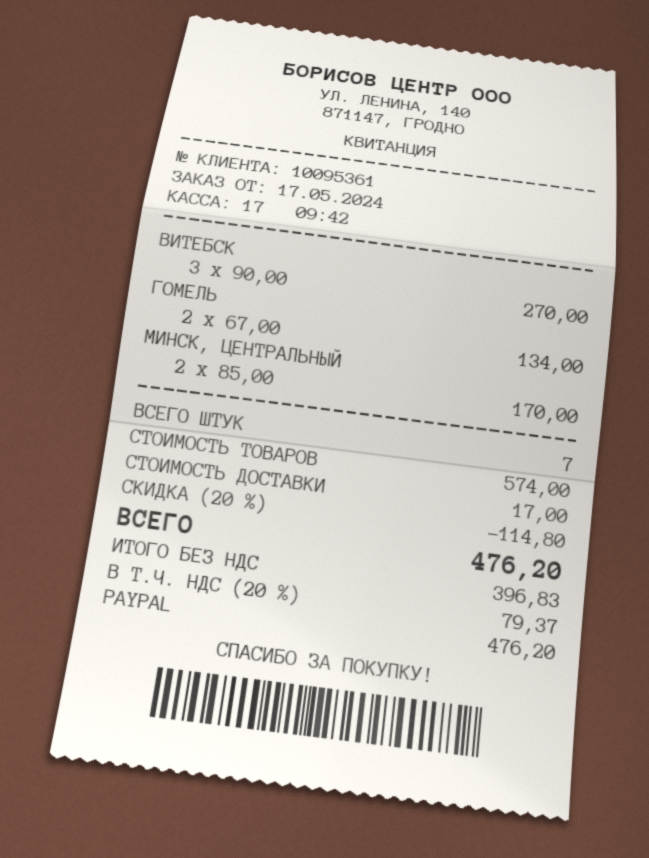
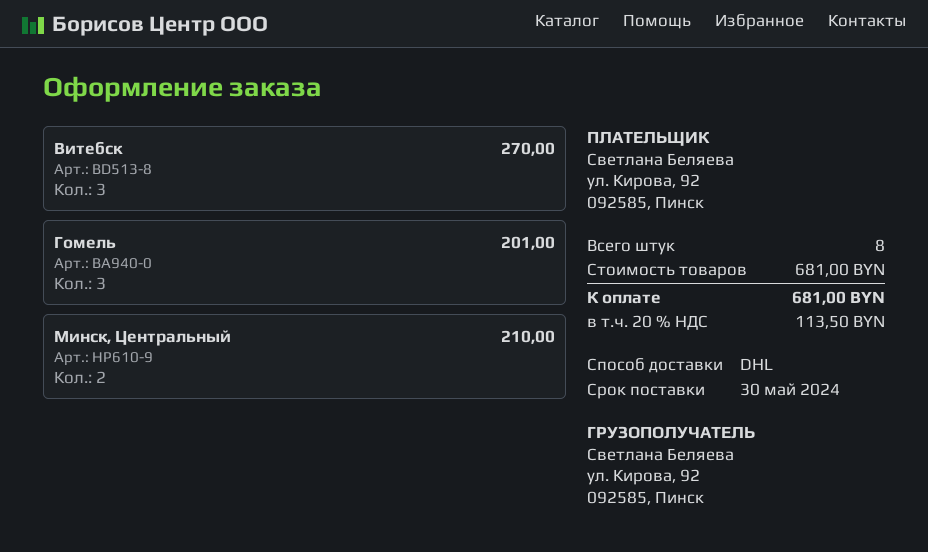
ГОМЕЛЬ: 2 for 134.00 -> 3 for 201.00
МИНСК, ЦЕНТРАЛЬНЫЙ: 2 for 170.00 -> 2 for 210.00
total quantity: 7 -> 8
subtotal: 574.00 -> 681.00
discount: 20% = 114.80 -> none
shipping: 17.00 -> none
tax: 20% = 79.37 -> 20% = 113.50
total: 476.20 -> 681.00

